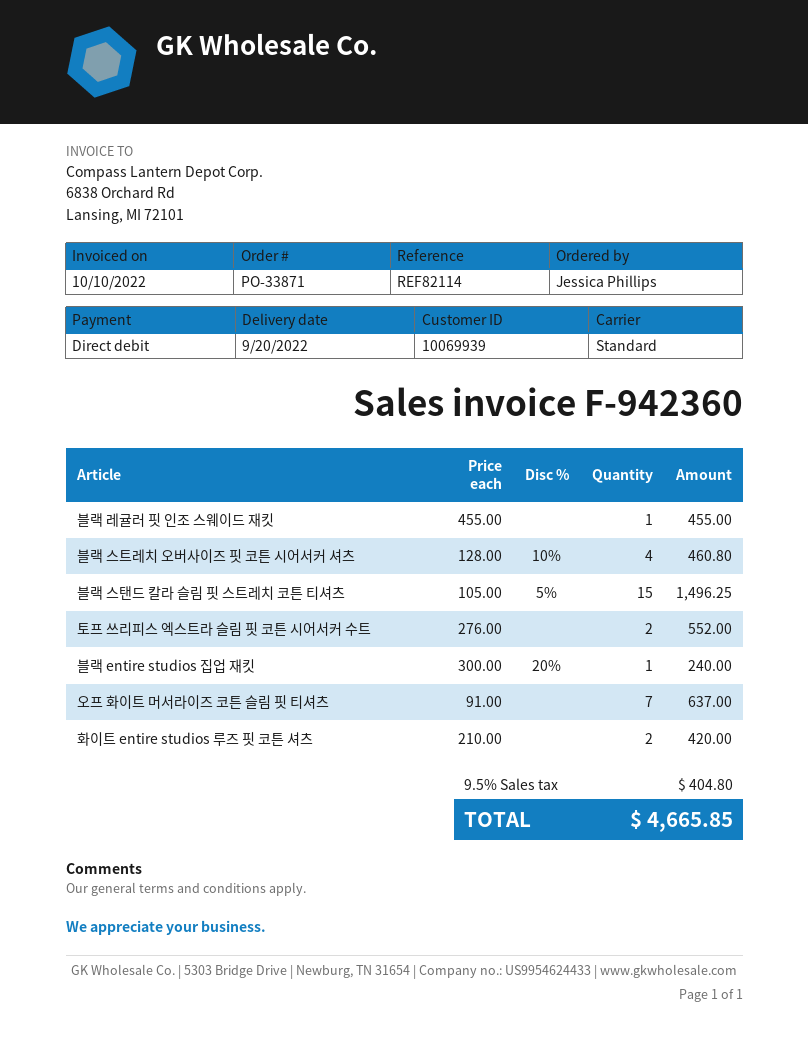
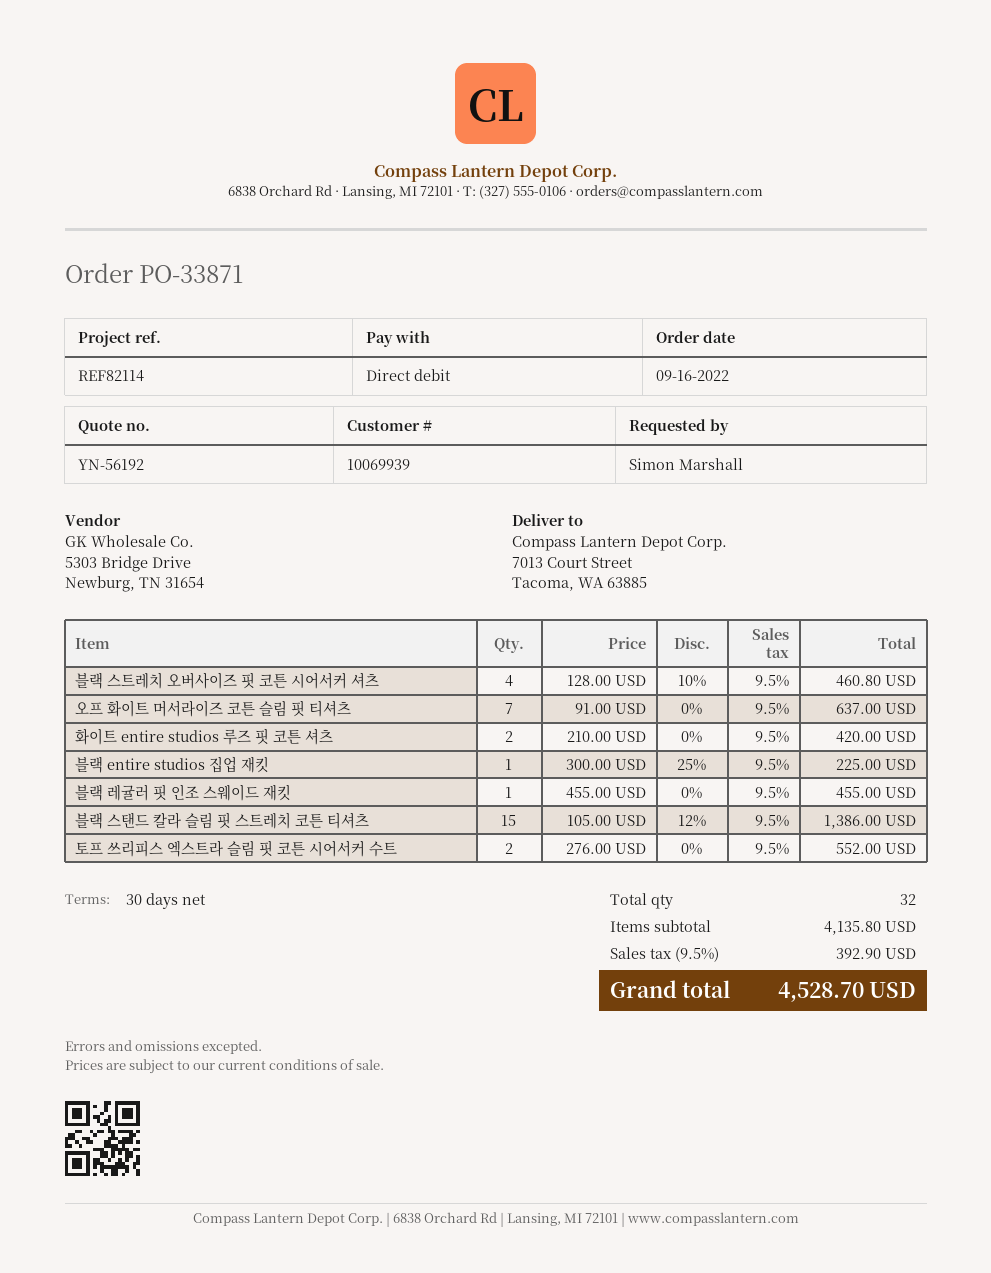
ordered by: Jessica Phillips -> Simon Marshall
블랙 스탠드 칼라 슬림 핏 스트레치 코튼 티셔츠: 15 x 105.00 - 5% = 1496.25 -> 15 x 105.00 - 12% = 1386.00
블랙 entire studios 집업 재킷: 1 x 300.00 - 20% = 240.00 -> 1 x 300.00 - 25% = 225.00
tax: 9.5% = 404.80 -> 9.5% = 392.90
total: 4665.85 -> 4528.70

